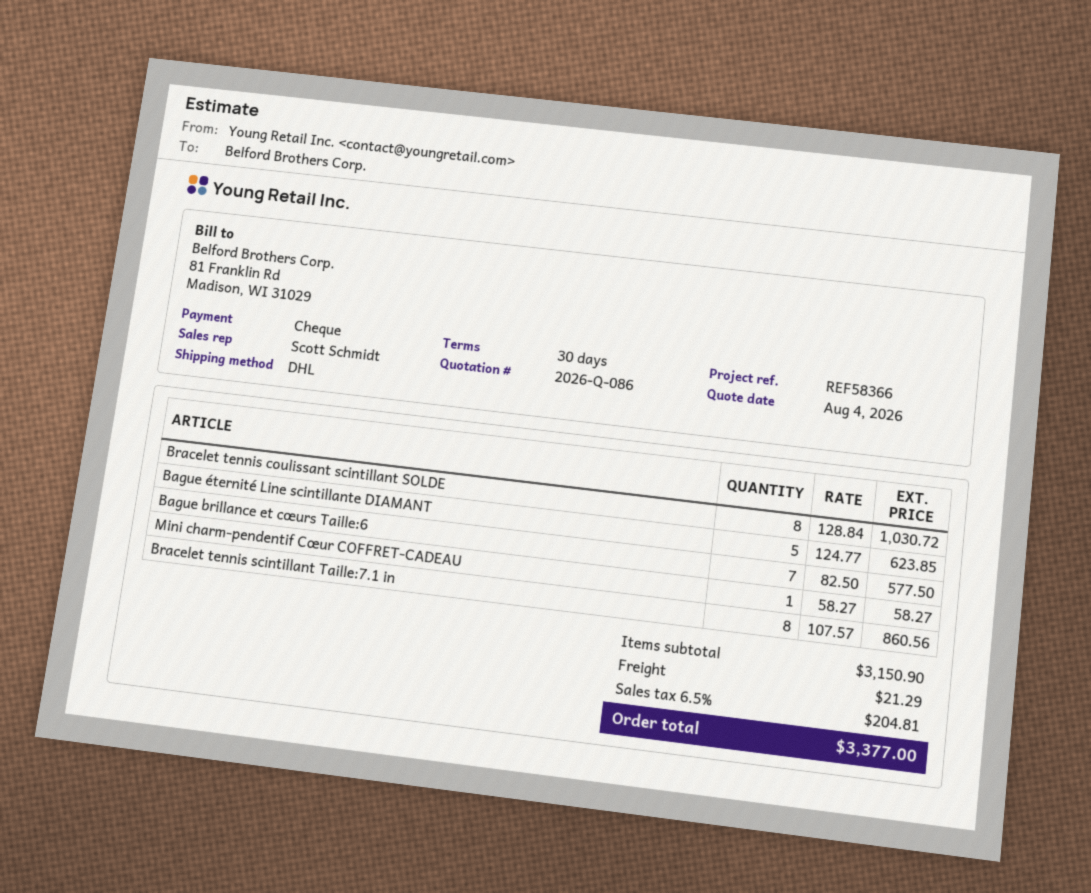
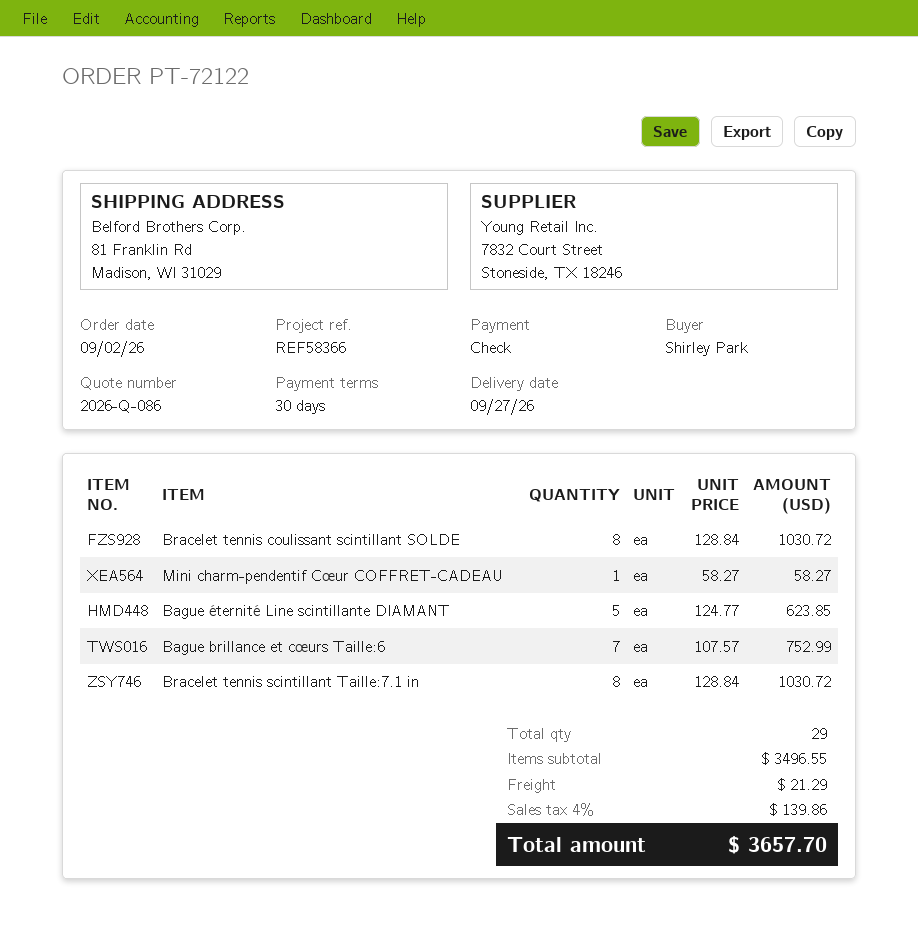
Bague brillance et cœurs Taille:6: 7 x 82.50 = 577.50 -> 7 x 107.57 = 752.99
Bracelet tennis scintillant Taille:7.1 in: 8 x 107.57 = 860.56 -> 8 x 128.84 = 1030.72
subtotal: 3150.90 -> 3496.55
tax: 6.5% = 204.81 -> 4% = 139.86
total: 3377.00 -> 3657.70

